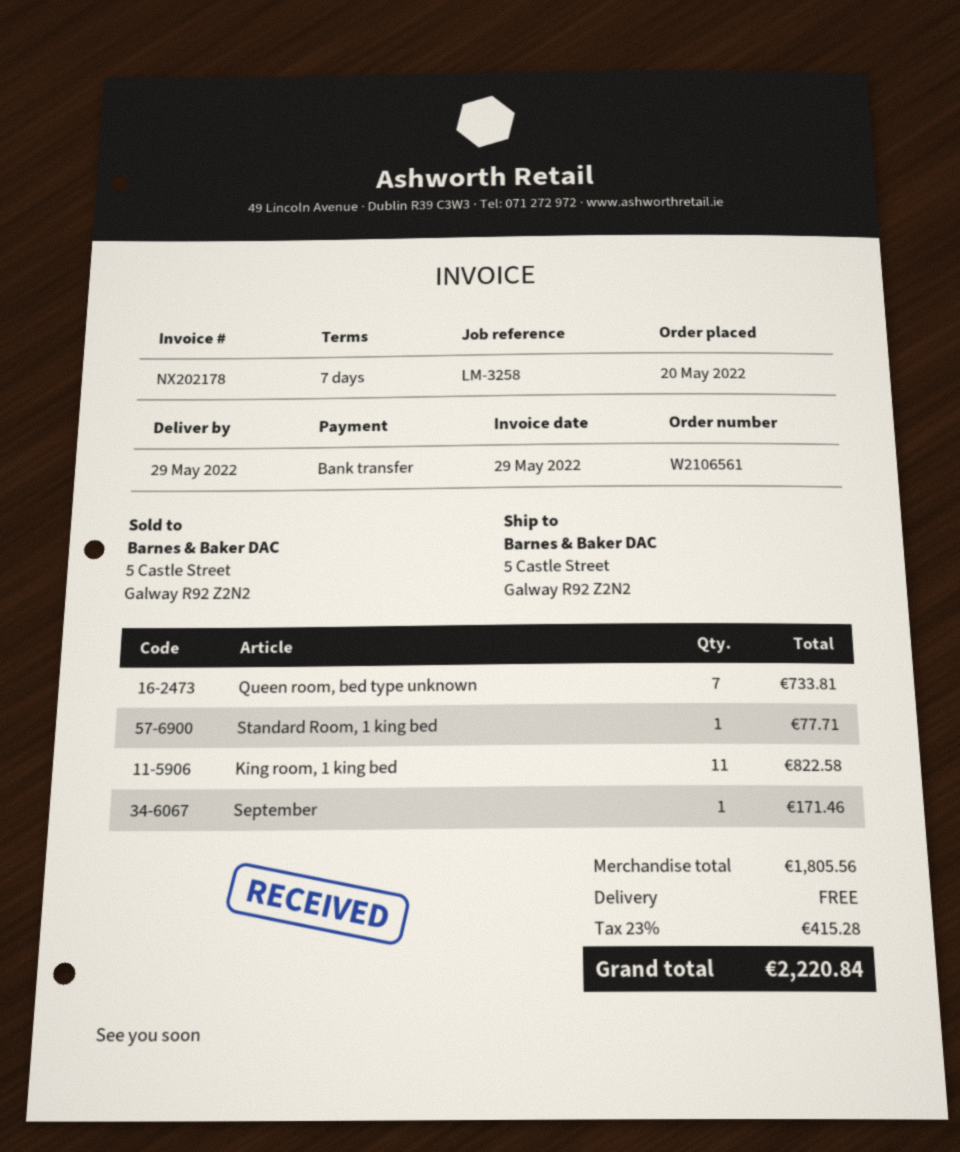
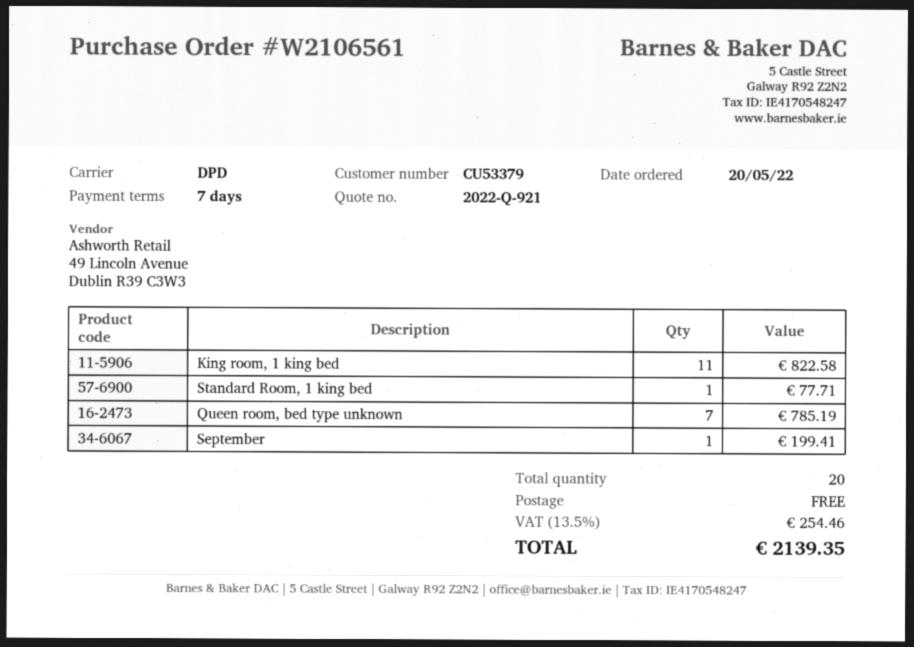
Queen room, bed type unknown: 7 for 733.81 -> 7 for 785.19
September: 1 for 171.46 -> 1 for 199.41
tax: 23% = 415.28 -> 13.5% = 254.46
total: 2220.84 -> 2139.35

